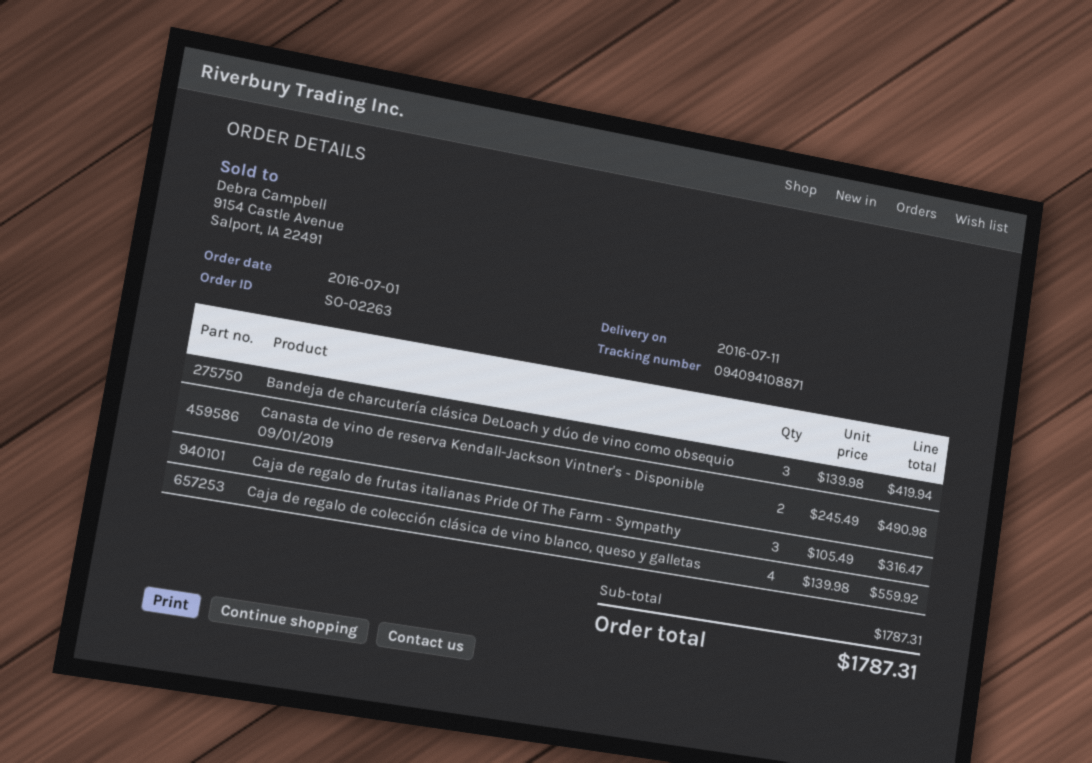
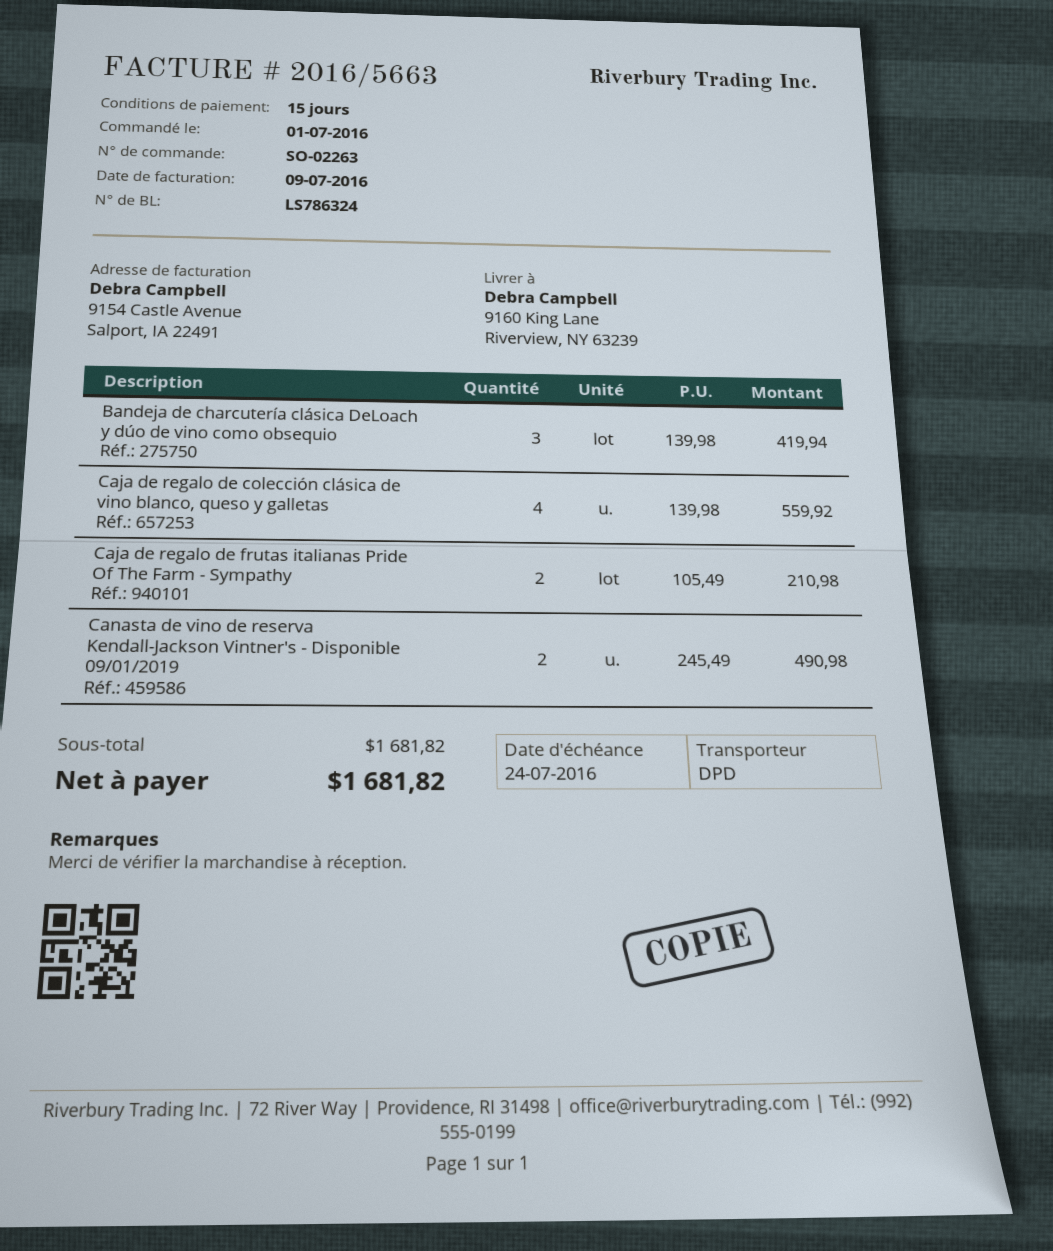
Caja de regalo de frutas italianas Pride Of The Farm - Sympathy: 3 x 105.49 = 316.47 -> 2 x 105.49 = 210.98
subtotal: 1787.31 -> 1681.82
total: 1787.31 -> 1681.82

